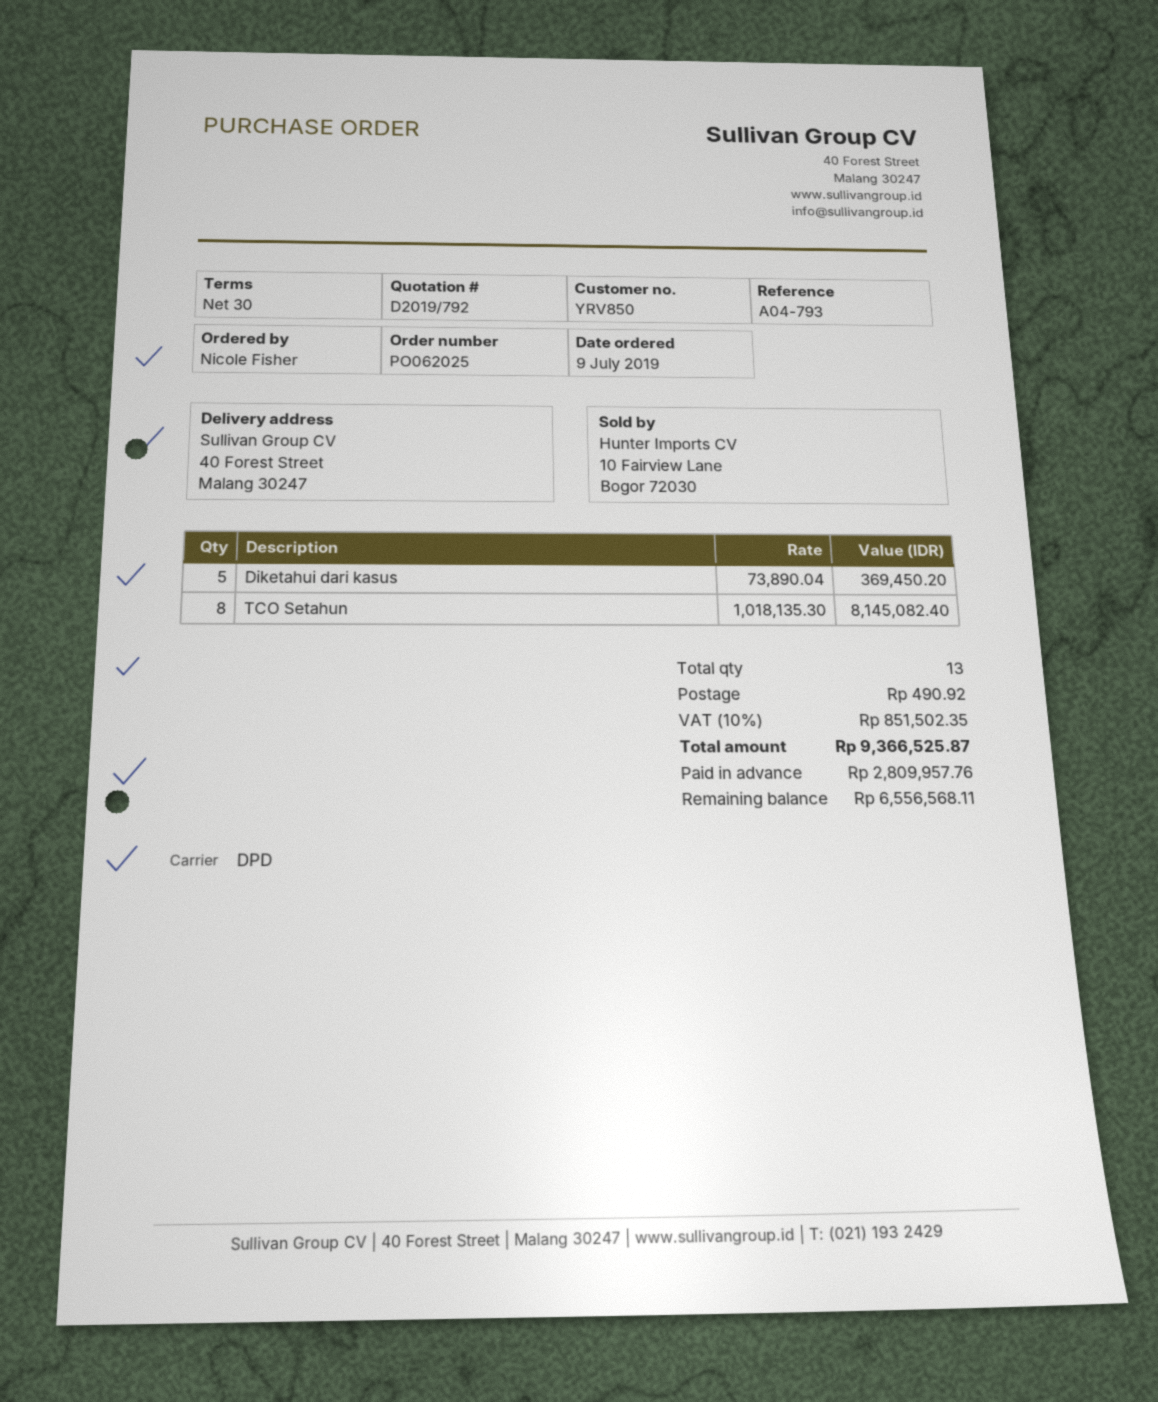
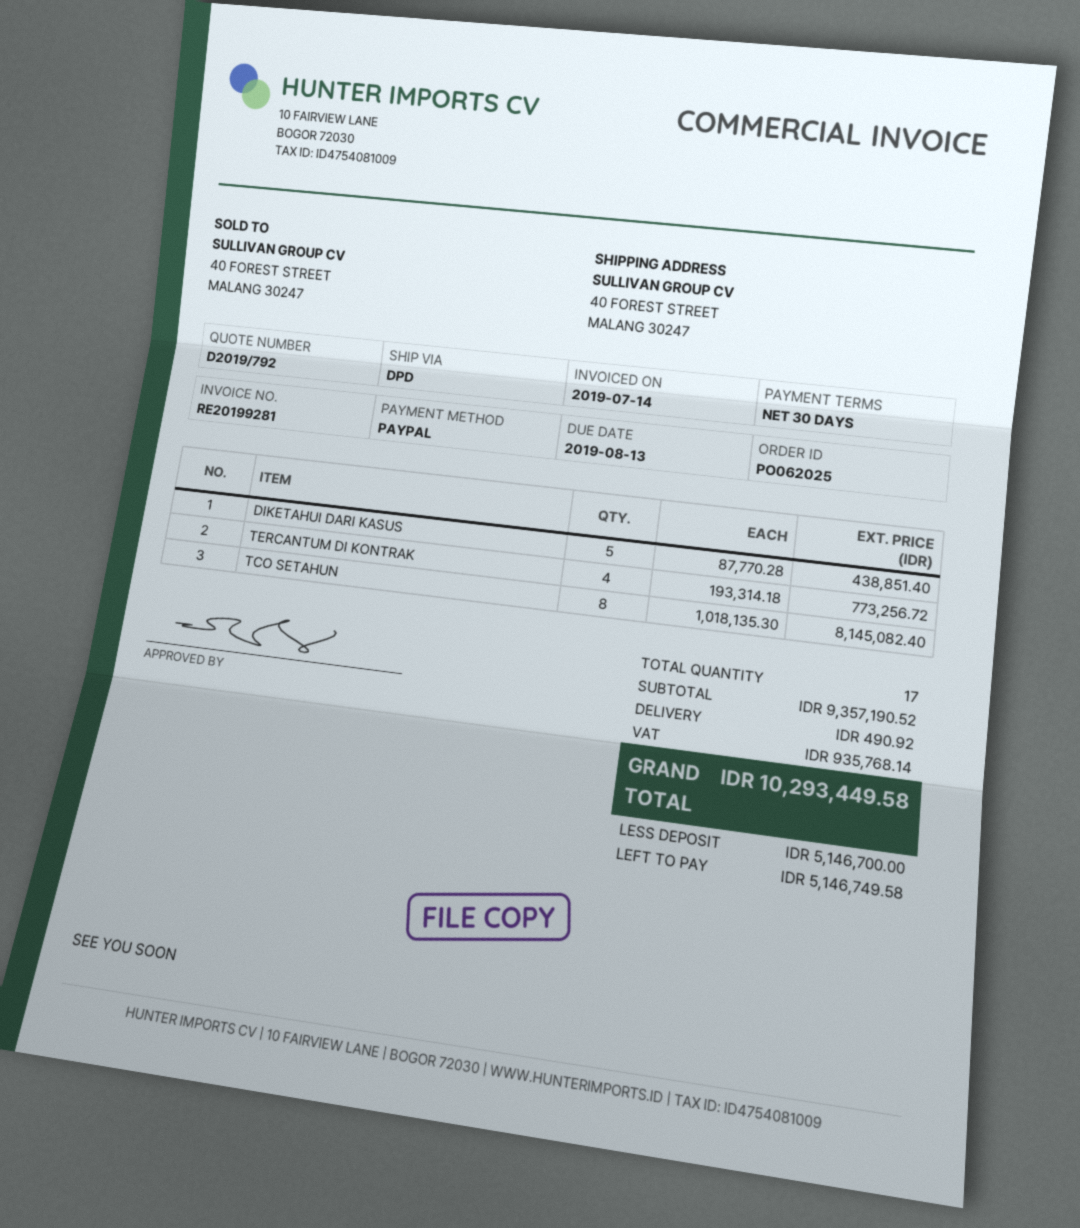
Diketahui dari kasus: 5 x 73890.04 = 369450.20 -> 5 x 87770.28 = 438851.40
TERCANTUM DI KONTRAK: none -> 4 x 193314.18 = 773256.72
total quantity: 13 -> 17
tax: 851502.35 -> 935768.14
total: 9366525.87 -> 10293449.58
deposit: 2809957.76 -> 5146700.00
balance: 6556568.11 -> 5146749.58

